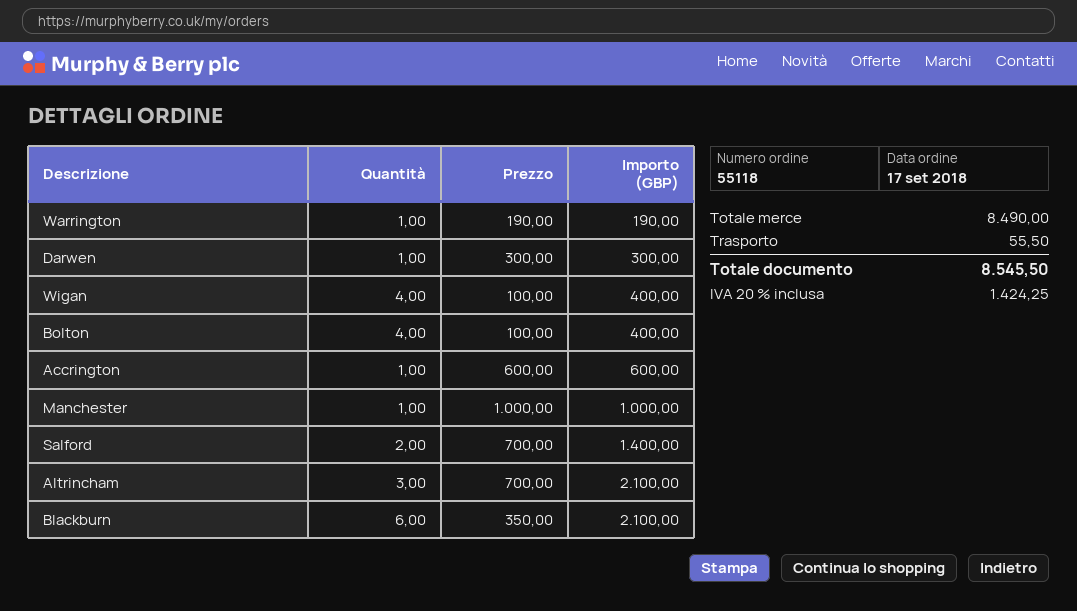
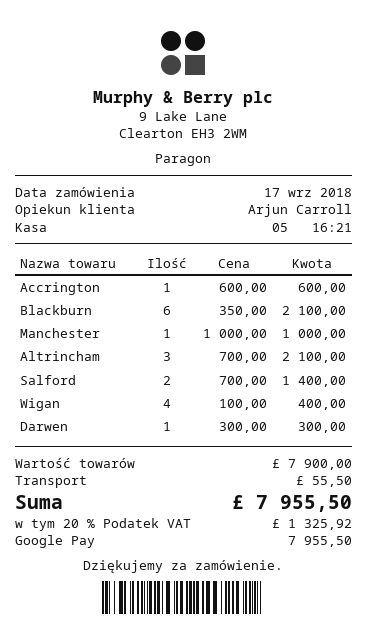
Warrington: 1 x 190.00 = 190.00 -> none
Bolton: 4 x 100.00 = 400.00 -> none
subtotal: 8490.00 -> 7900.00
tax: 20% = 1424.25 -> 20% = 1325.92
total: 8545.50 -> 7955.50

